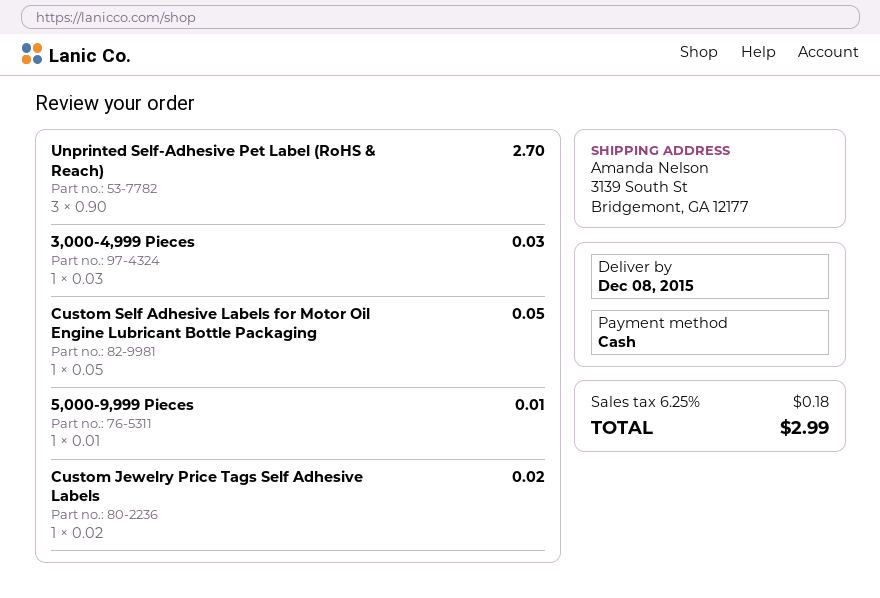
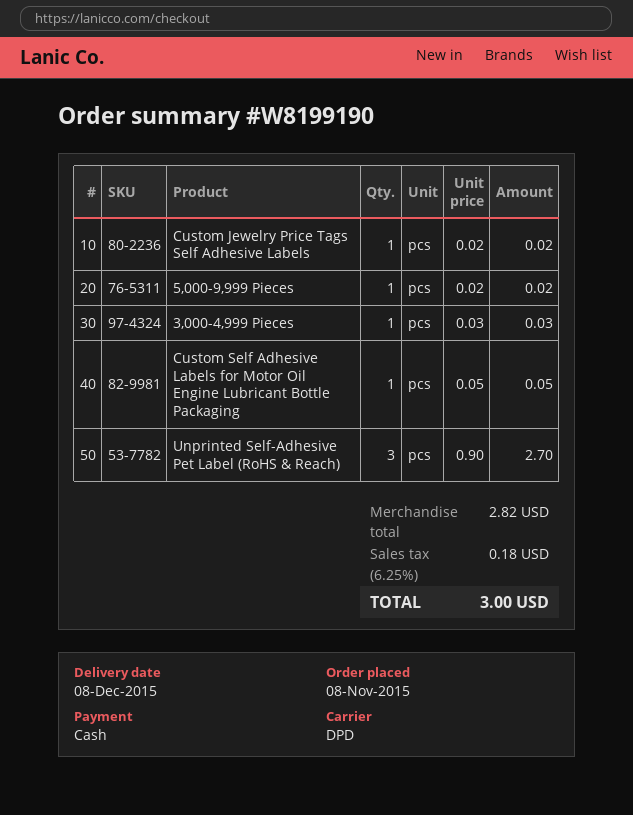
5,000-9,999 Pieces: 1 x 0.01 = 0.01 -> 1 x 0.02 = 0.02
total: 2.99 -> 3.00

